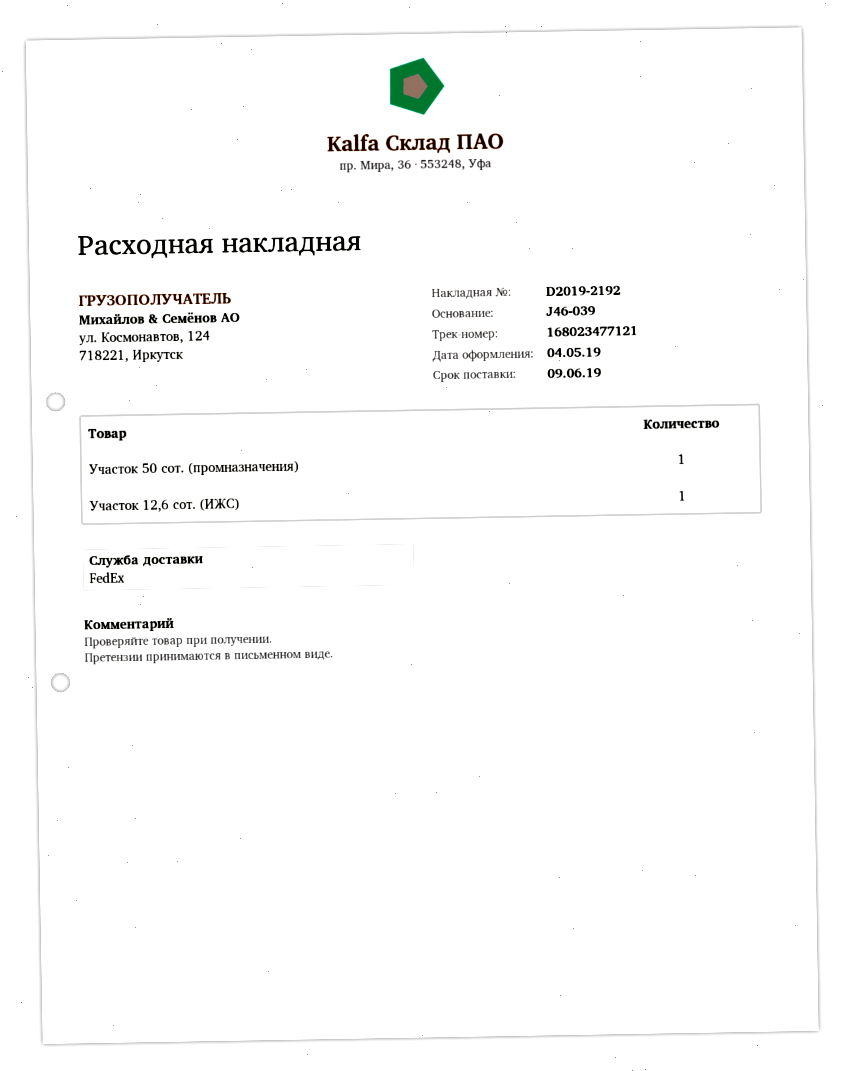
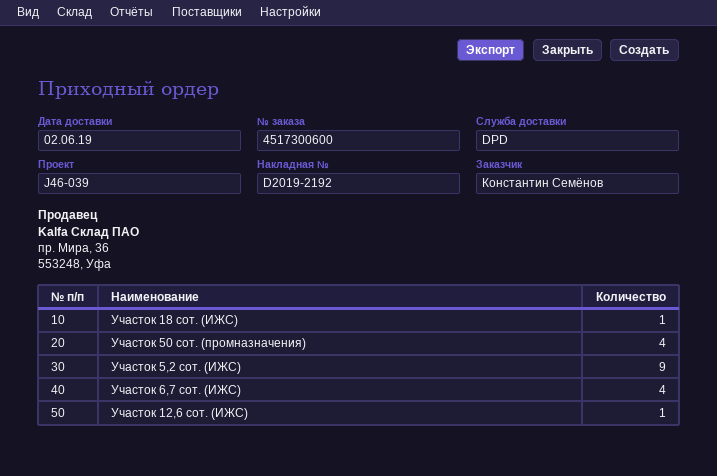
delivery date: 2019-06-09 -> 2019-06-02
shipping method: FedEx -> DPD
Участок 50 сот. (промназначения): 1 -> 4
Участок 18 сот. (ИЖС): none -> 1
Участок 5,2 сот. (ИЖС): none -> 9
Участок 6,7 сот. (ИЖС): none -> 4

